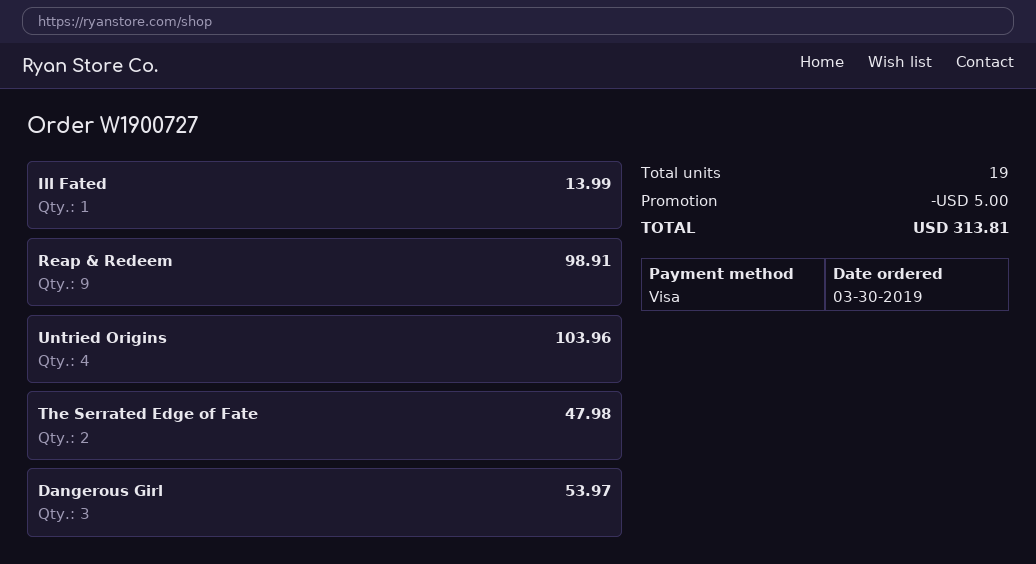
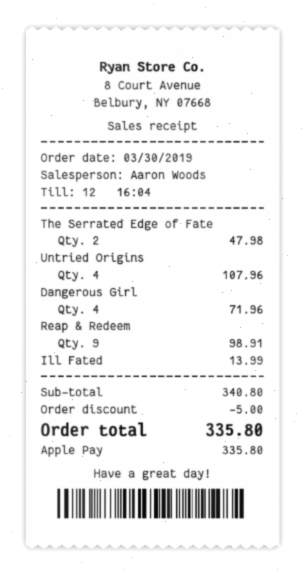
payment method: Visa -> Apple Pay
Untried Origins: 4 for 103.96 -> 4 for 107.96
Dangerous Girl: 3 for 53.97 -> 4 for 71.96
total: 313.81 -> 335.80

